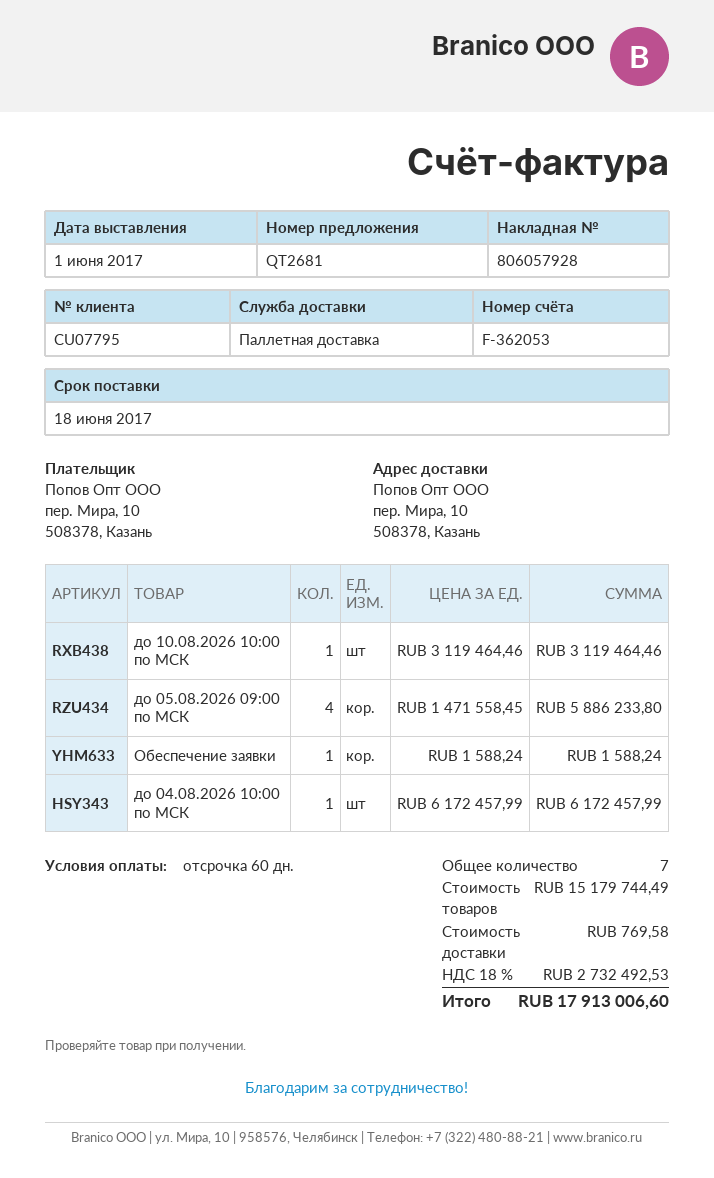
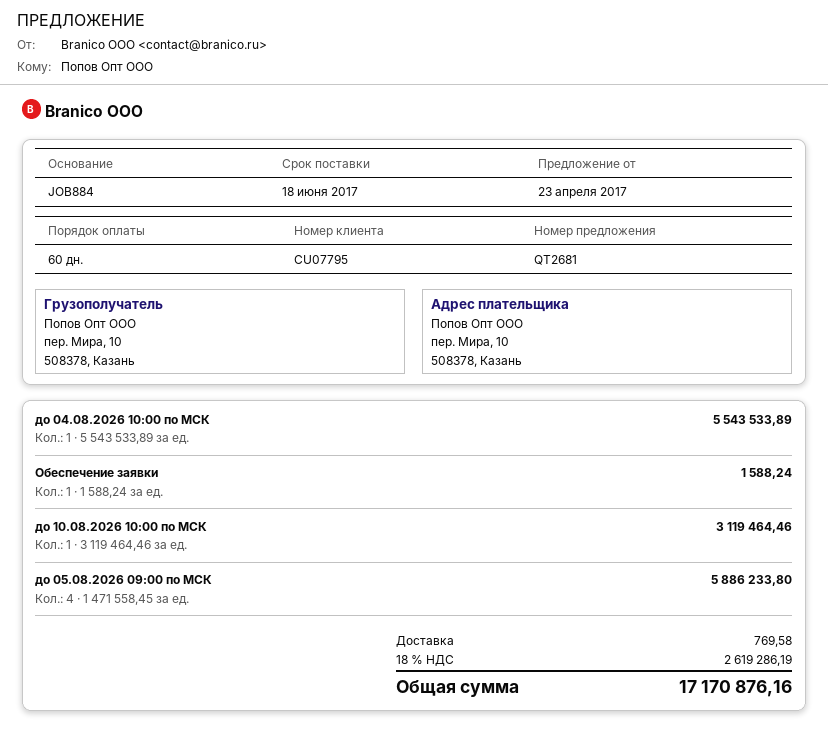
до 04.08.2026 10:00 по МСК: 1 x 6172457.99 = 6172457.99 -> 1 x 5543533.89 = 5543533.89
tax: 18% = 2732492.53 -> 18% = 2619286.19
total: 17913006.60 -> 17170876.16

